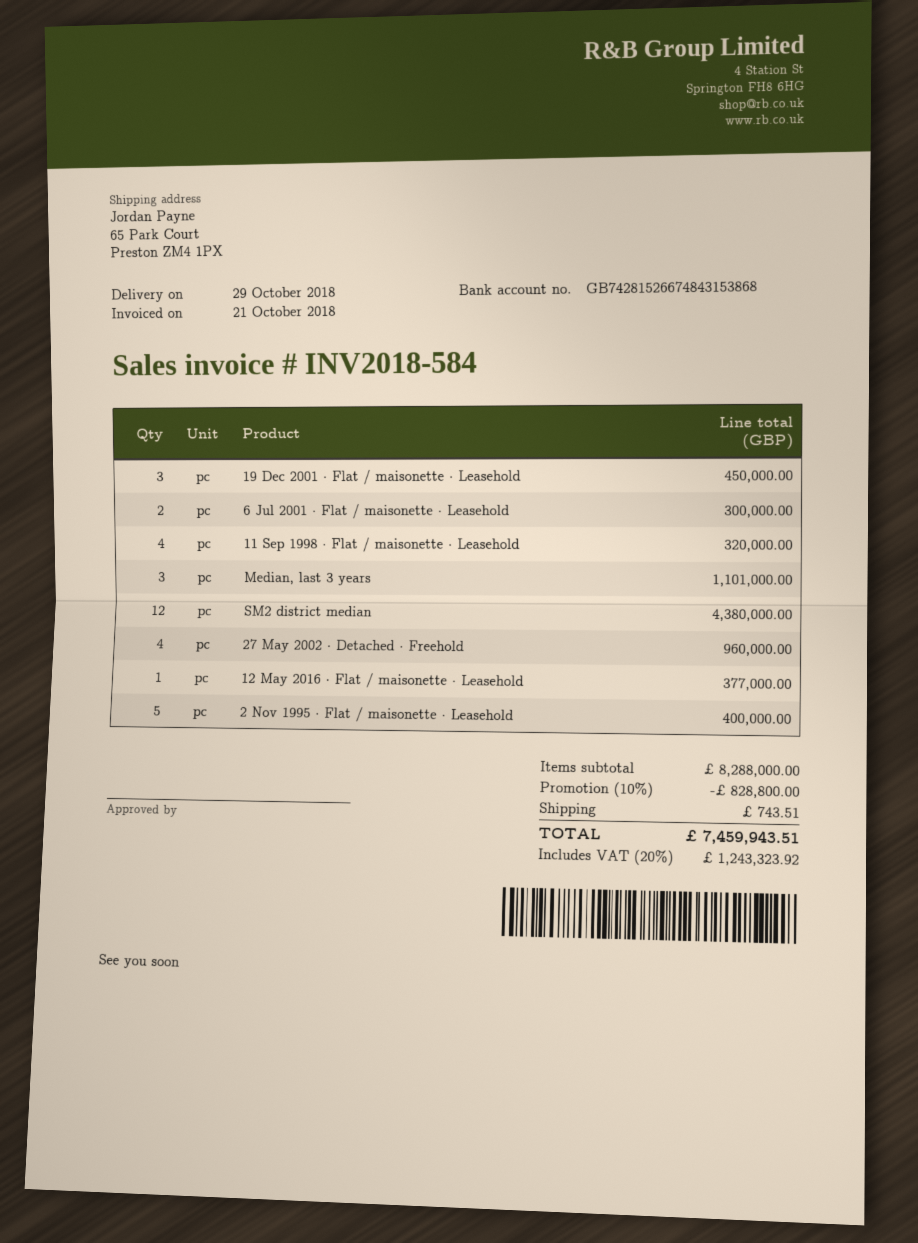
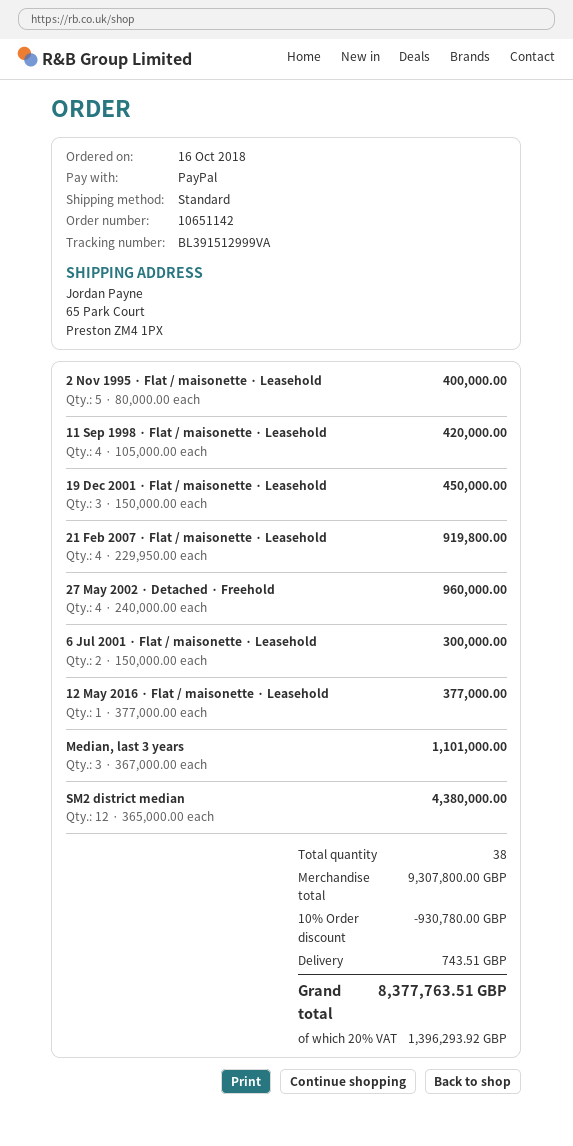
11 Sep 1998 · Flat / maisonette · Leasehold: 4 for 320000.00 -> 4 for 420000.00
21 Feb 2007 · Flat / maisonette · Leasehold: none -> 4 for 919800.00
subtotal: 8288000.00 -> 9307800.00
discount: 10% = 828800.00 -> 10% = 930780.00
tax: 20% = 1243323.92 -> 20% = 1396293.92
total: 7459943.51 -> 8377763.51

